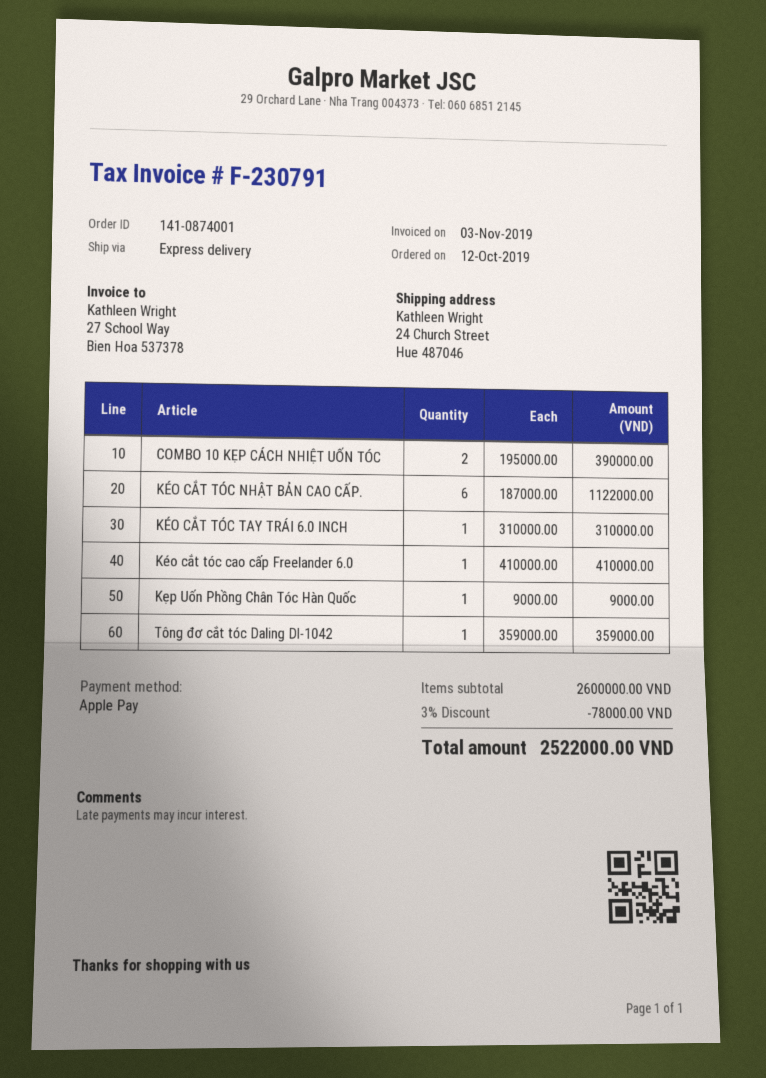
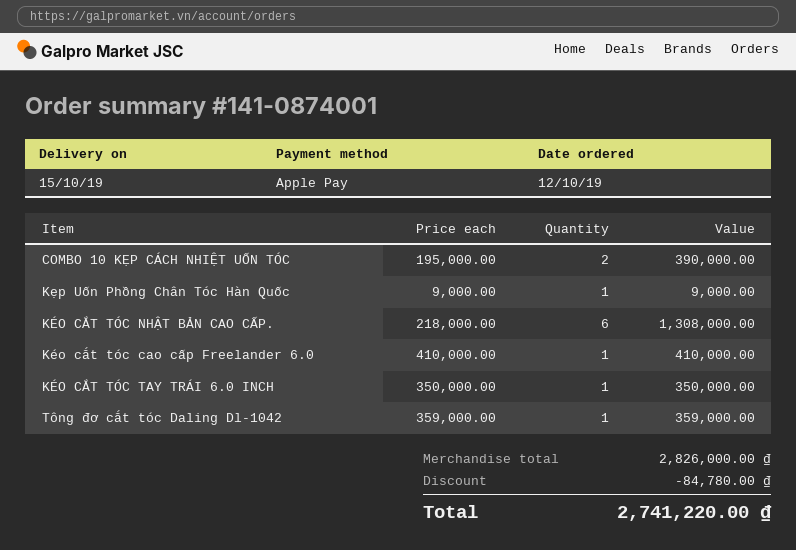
KÉO CẮT TÓC NHẬT BẢN CAO CẤP.: 6 x 187000.00 = 1122000.00 -> 6 x 218000.00 = 1308000.00
KÉO CẮT TÓC TAY TRÁI 6.0 INCH: 1 x 310000.00 = 310000.00 -> 1 x 350000.00 = 350000.00
subtotal: 2600000.00 -> 2826000.00
discount: 78000.00 -> 84780.00
total: 2522000.00 -> 2741220.00

